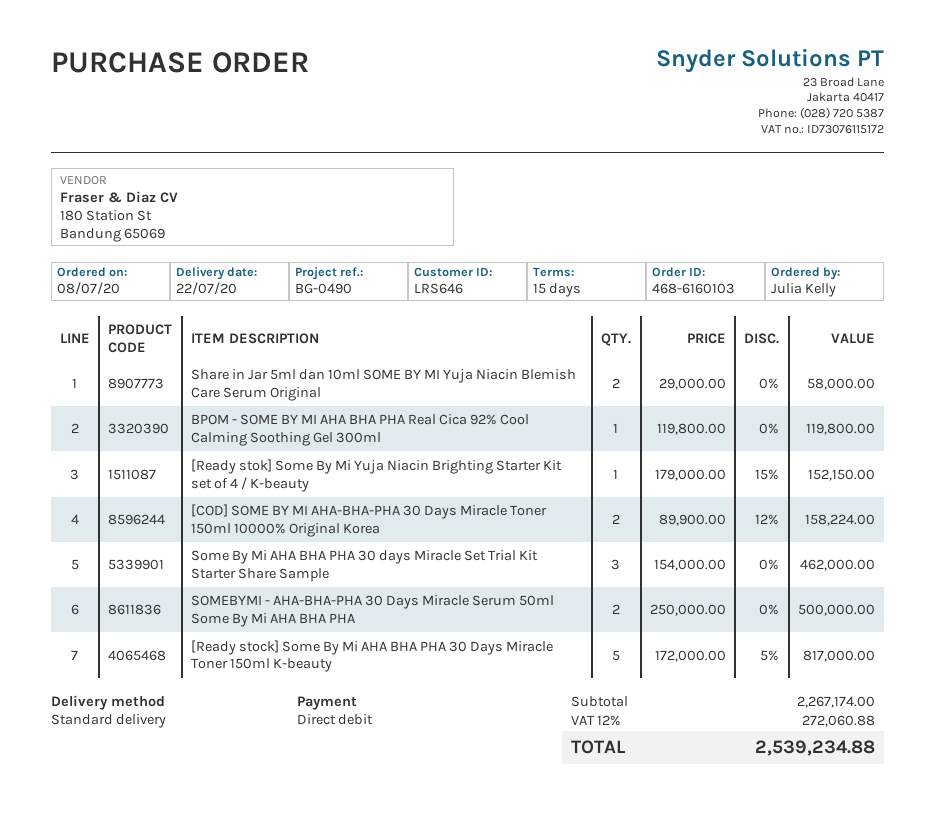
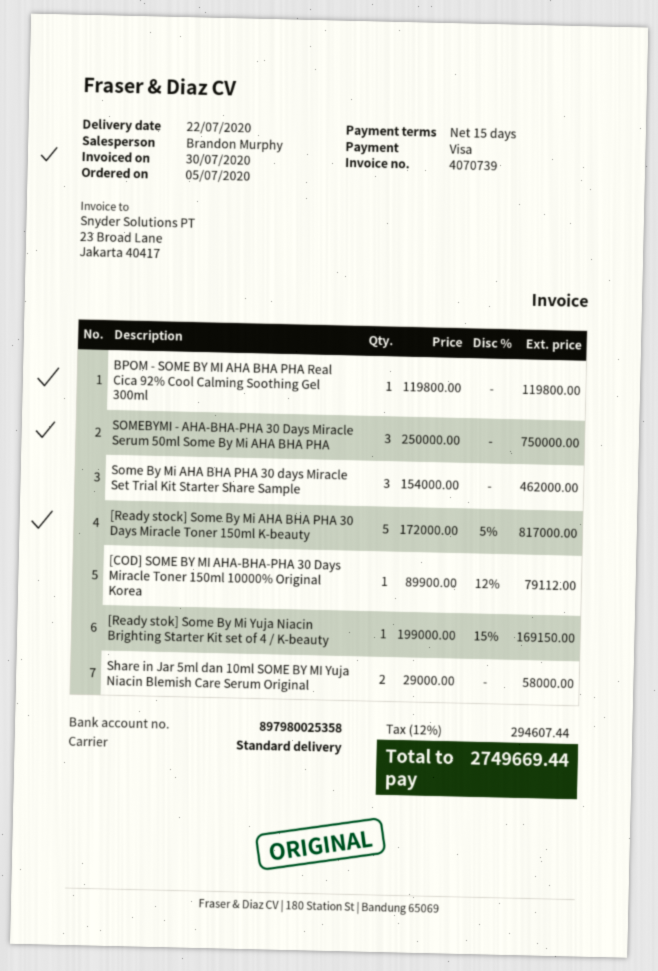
order date: 2020-07-08 -> 2020-07-05
payment method: direct debit -> Visa
[Ready stok] Some By Mi Yuja Niacin Brighting Starter Kit set of 4 / K-beauty: 1 x 179000.00 - 15% = 152150.00 -> 1 x 199000.00 - 15% = 169150.00
[COD] SOME BY MI AHA-BHA-PHA 30 Days Miracle Toner 150ml 10000% Original Korea: 2 x 89900.00 - 12% = 158224.00 -> 1 x 89900.00 - 12% = 79112.00
SOMEBYMI - AHA-BHA-PHA 30 Days Miracle Serum 50ml Some By Mi AHA BHA PHA: 2 x 250000.00 = 500000.00 -> 3 x 250000.00 = 750000.00
tax: 12% = 272060.88 -> 12% = 294607.44
total: 2539234.88 -> 2749669.44

